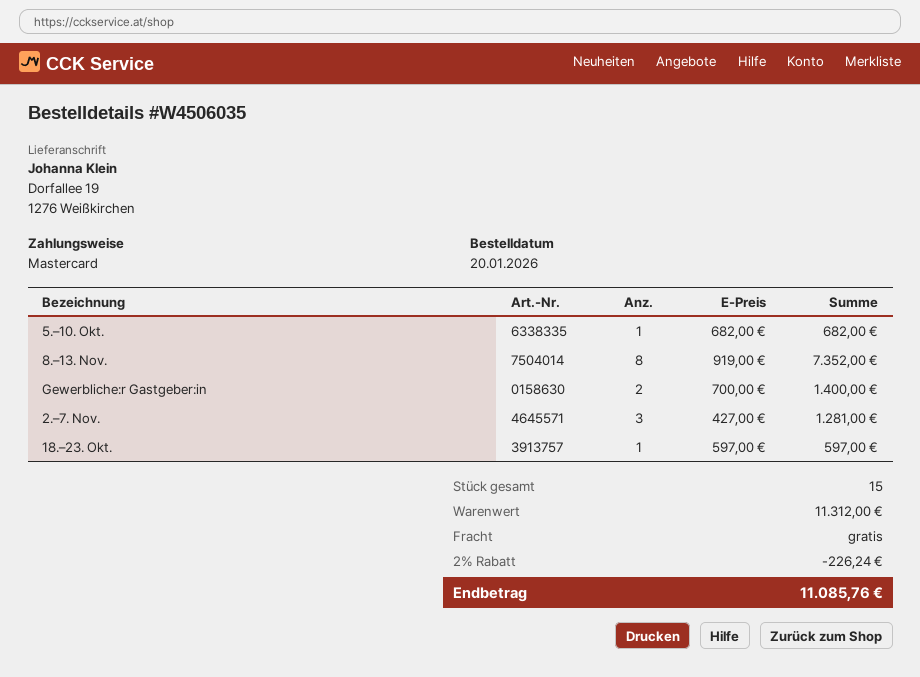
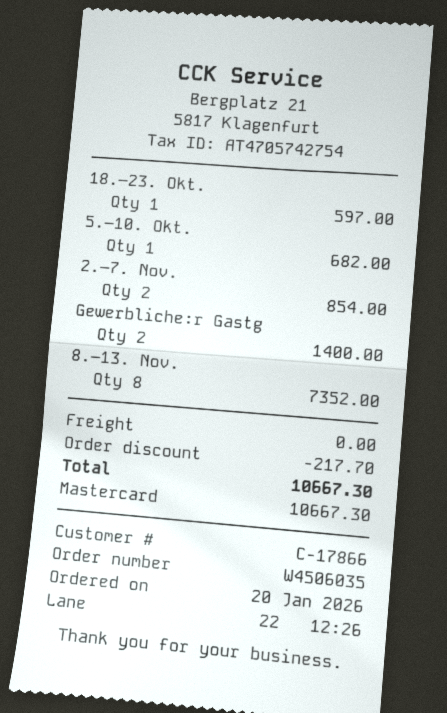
2.–7. Nov.: 3 for 1281.00 -> 2 for 854.00
discount: 226.24 -> 217.70
total: 11085.76 -> 10667.30

